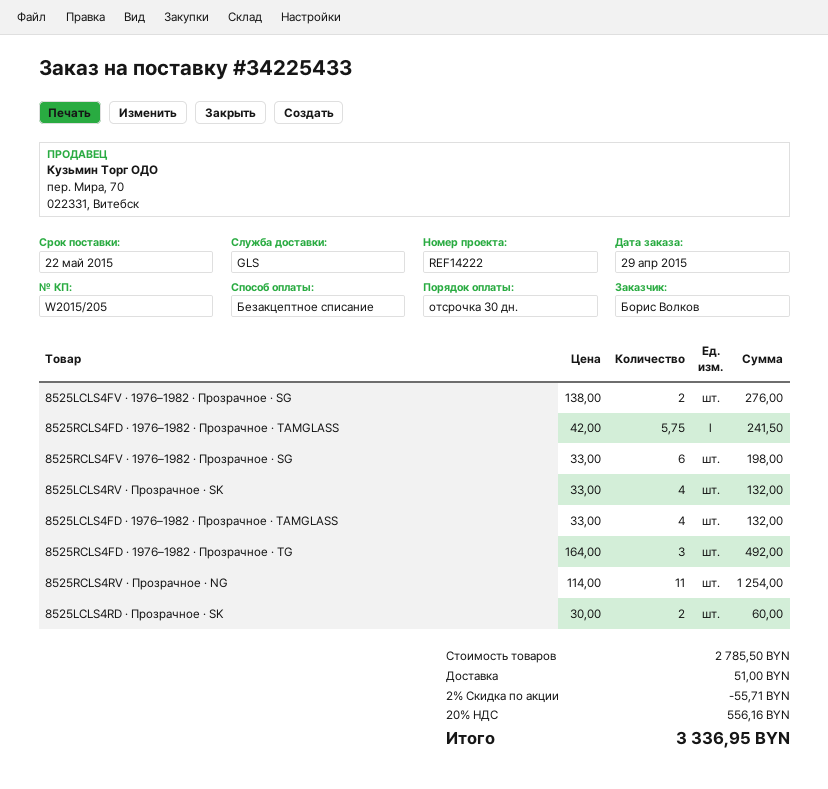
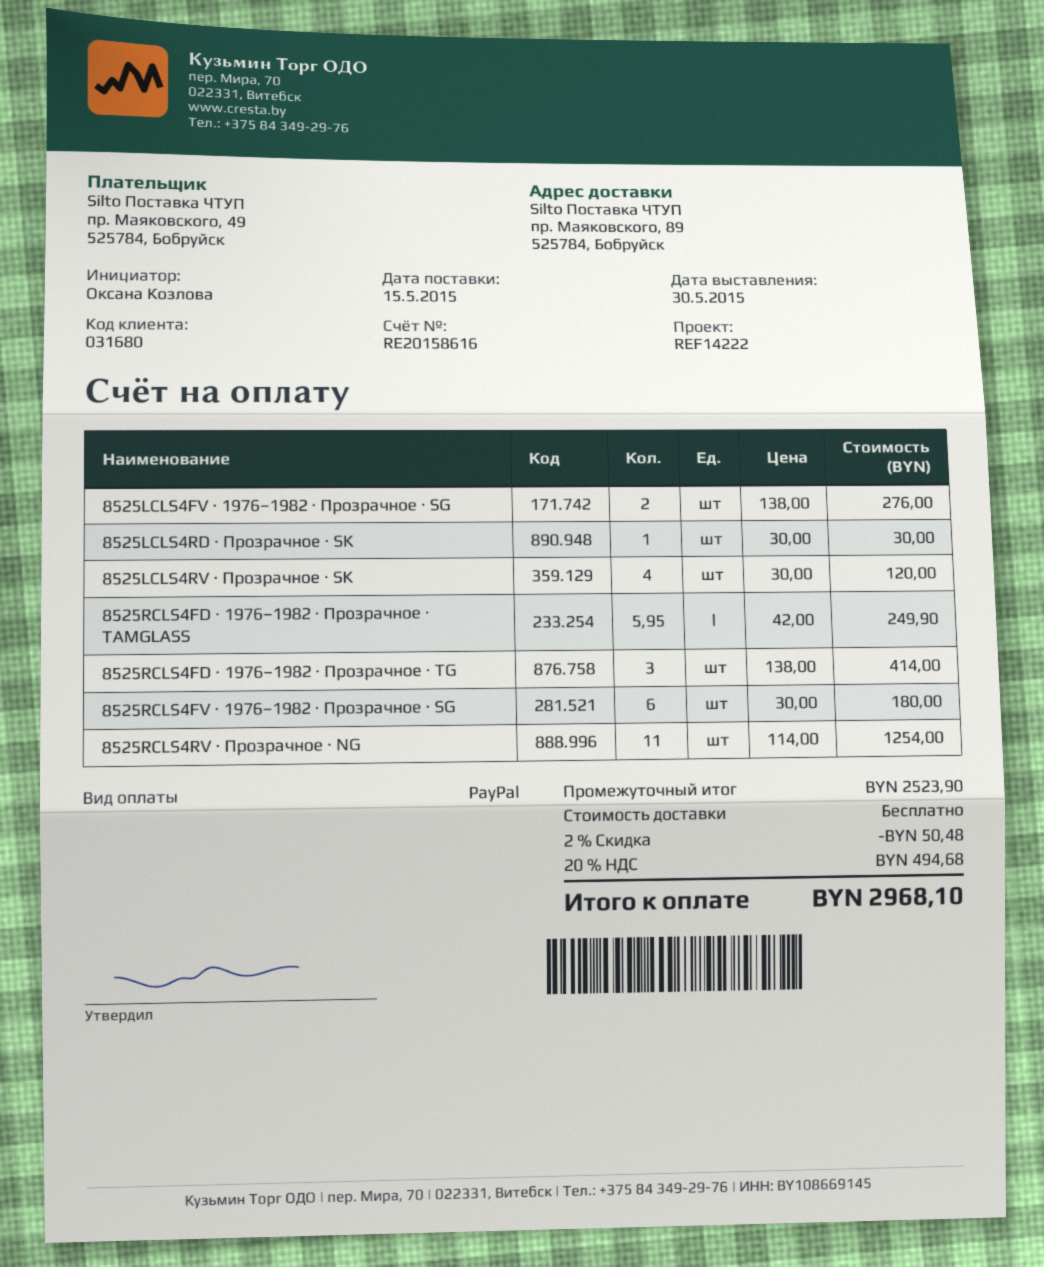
delivery date: 2015-05-22 -> 2015-05-15
ordered by: Борис Волков -> Оксана Козлова
payment method: direct debit -> PayPal
8525RCLS4FD · 1976–1982 · Прозрачное · TAMGLASS: 5.75 x 42.00 = 241.50 -> 5.95 x 42.00 = 249.90
8525RCLS4FV · 1976–1982 · Прозрачное · SG: 6 x 33.00 = 198.00 -> 6 x 30.00 = 180.00
8525LCLS4RV · Прозрачное · SK: 4 x 33.00 = 132.00 -> 4 x 30.00 = 120.00
8525LCLS4FD · 1976–1982 · Прозрачное · TAMGLASS: 4 x 33.00 = 132.00 -> none
8525RCLS4FD · 1976–1982 · Прозрачное · TG: 3 x 164.00 = 492.00 -> 3 x 138.00 = 414.00
8525LCLS4RD · Прозрачное · SK: 2 x 30.00 = 60.00 -> 1 x 30.00 = 30.00
subtotal: 2785.50 -> 2523.90
discount: 2% = 55.71 -> 2% = 50.48
shipping: 51.00 -> 0.00
tax: 20% = 556.16 -> 20% = 494.68
total: 3336.95 -> 2968.10

